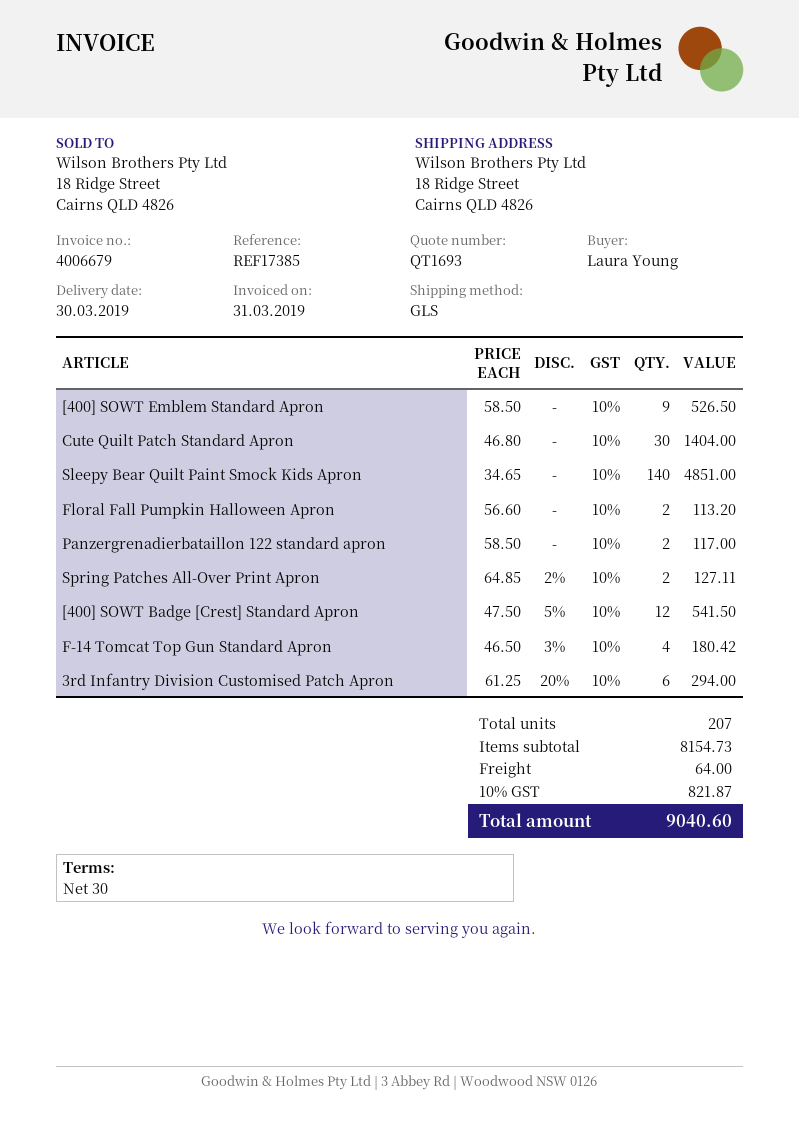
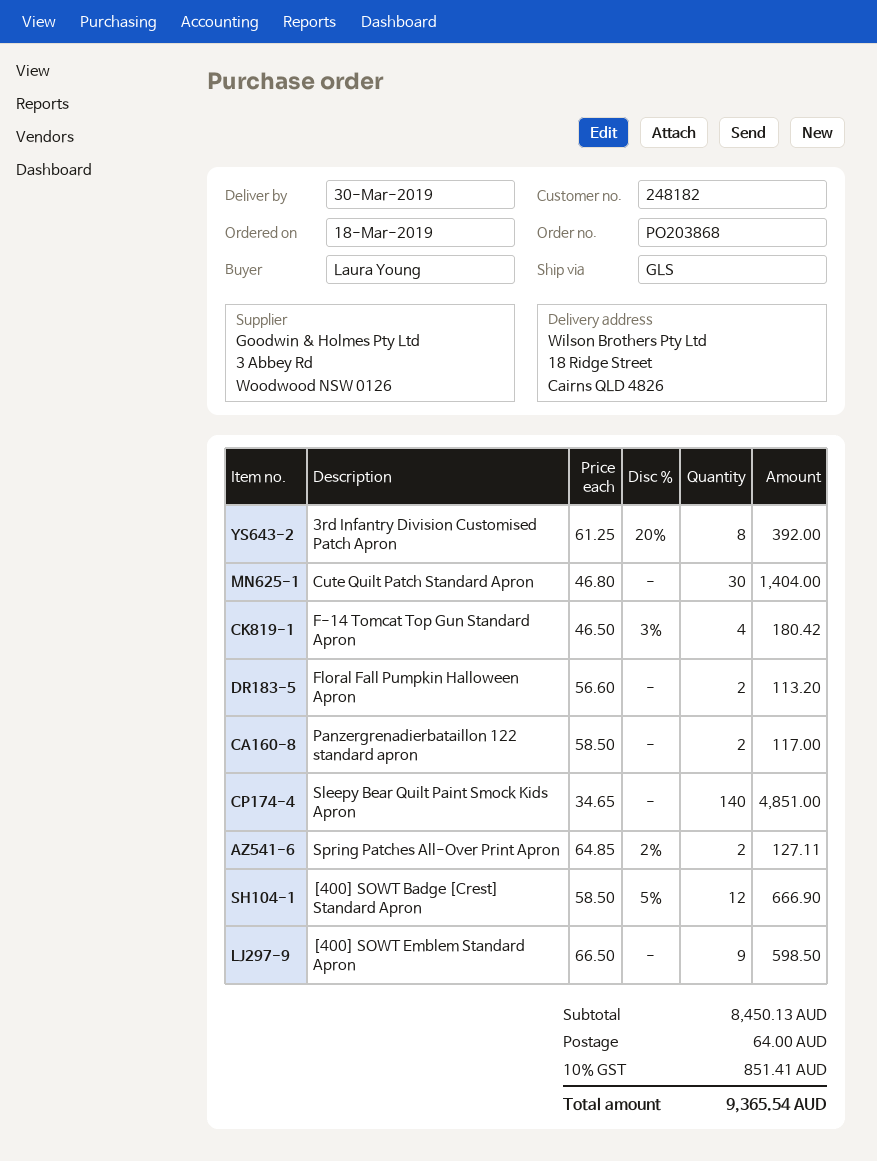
[400] SOWT Emblem Standard Apron: 9 x 58.50 = 526.50 -> 9 x 66.50 = 598.50
[400] SOWT Badge [Crest] Standard Apron: 12 x 47.50 - 5% = 541.50 -> 12 x 58.50 - 5% = 666.90
3rd Infantry Division Customised Patch Apron: 6 x 61.25 - 20% = 294.00 -> 8 x 61.25 - 20% = 392.00
subtotal: 8154.73 -> 8450.13
tax: 10% = 821.87 -> 10% = 851.41
total: 9040.60 -> 9365.54

